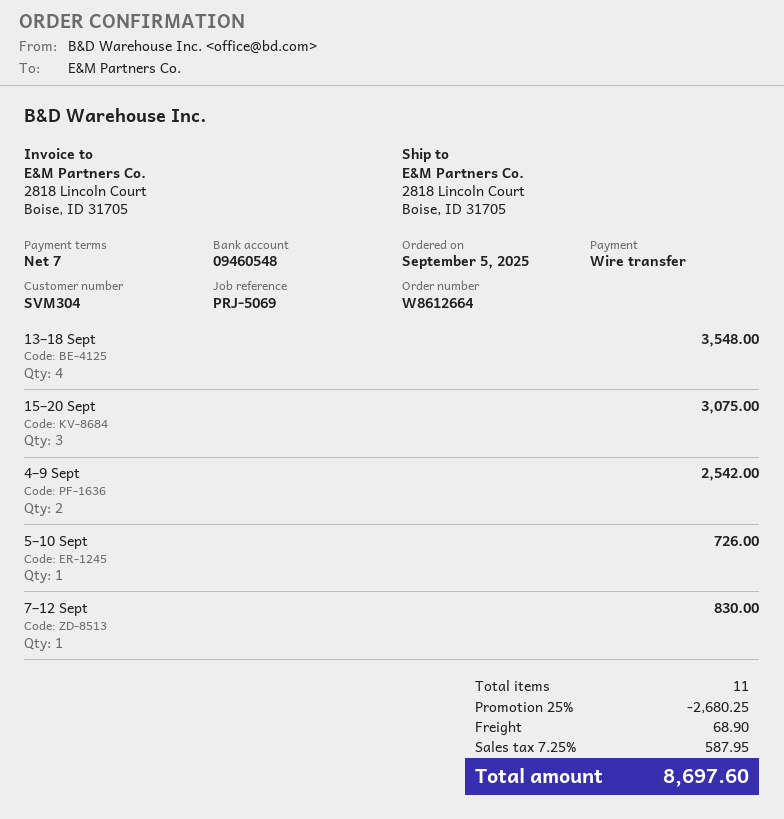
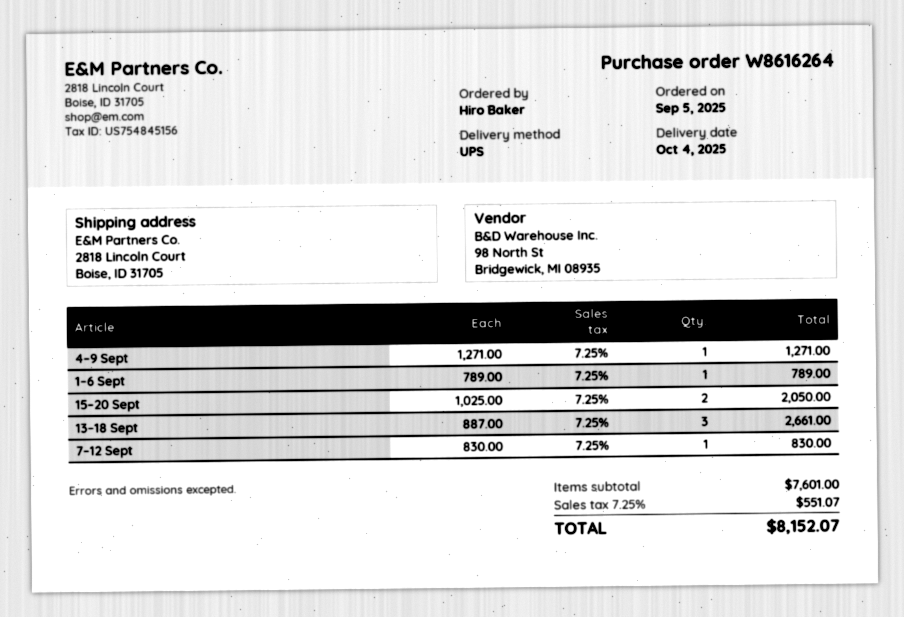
order number: W8612664 -> W8616264
13–18 Sept: 4 for 3548.00 -> 3 for 2661.00
15–20 Sept: 3 for 3075.00 -> 2 for 2050.00
4–9 Sept: 2 for 2542.00 -> 1 for 1271.00
5–10 Sept: 1 for 726.00 -> none
1–6 Sept: none -> 1 for 789.00
discount: 25% = 2680.25 -> none
shipping: 68.90 -> none
tax: 7.25% = 587.95 -> 7.25% = 551.07
total: 8697.60 -> 8152.07

